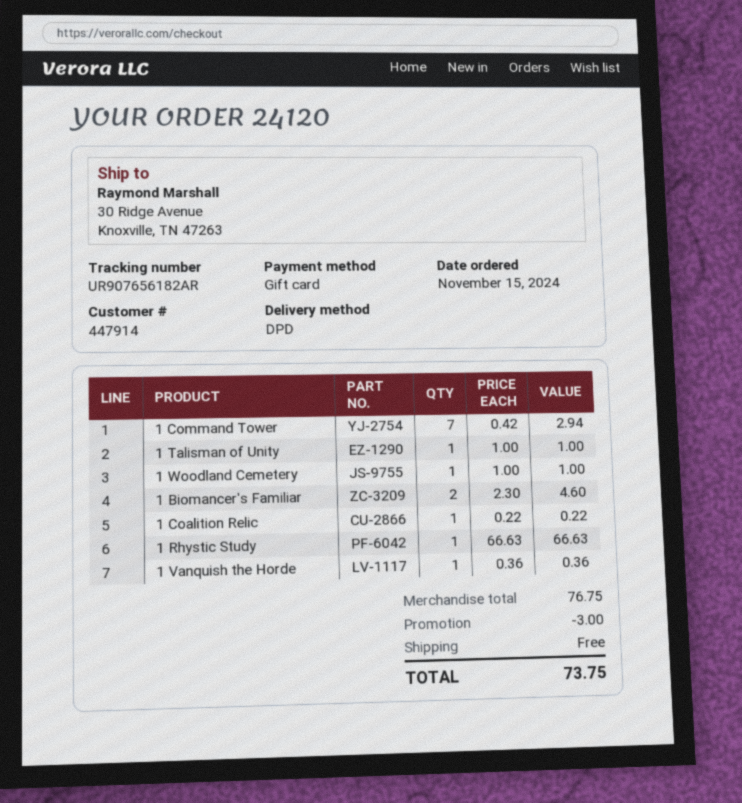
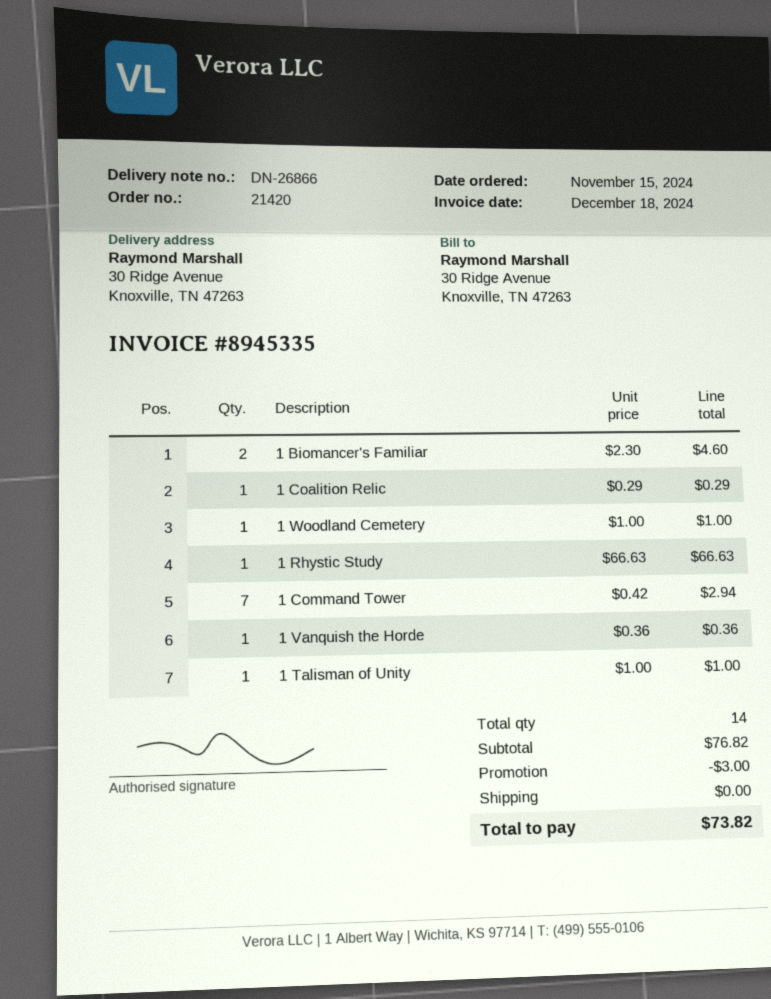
order number: 24120 -> 21420
1 Coalition Relic: 1 x 0.22 = 0.22 -> 1 x 0.29 = 0.29
subtotal: 76.75 -> 76.82
total: 73.75 -> 73.82

